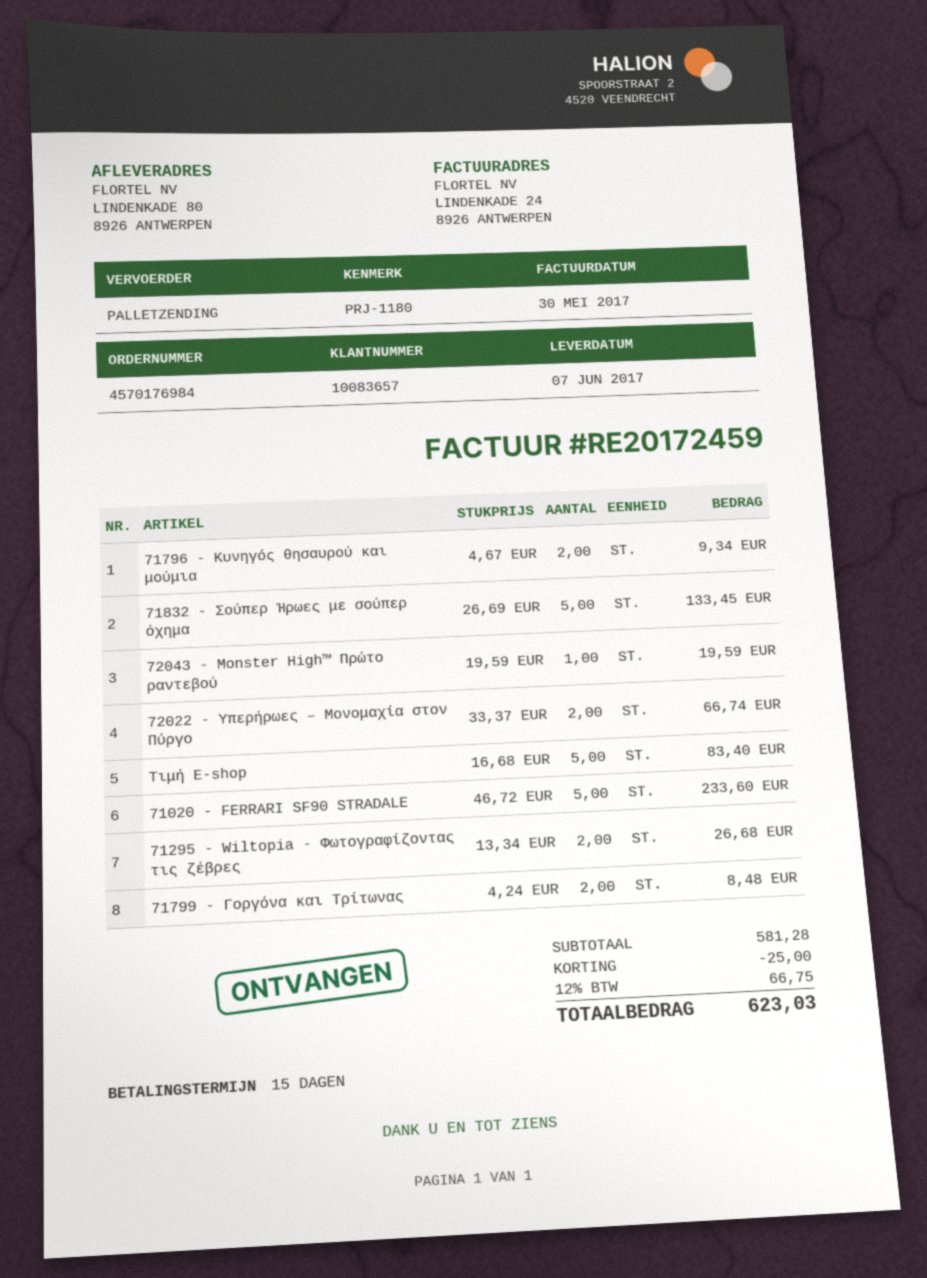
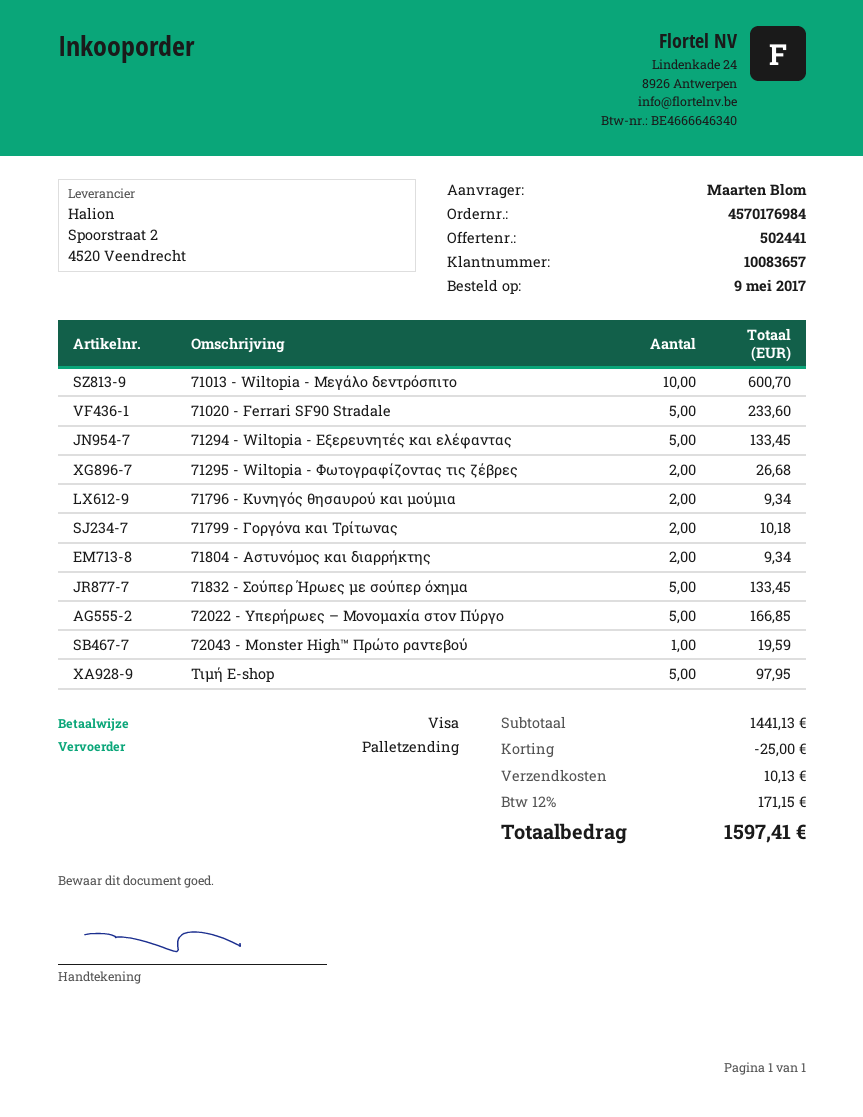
72022 - Υπερήρωες – Μονομαχία στον Πύργο: 2 for 66.74 -> 5 for 166.85
Τιμή E-shop: 5 for 83.40 -> 5 for 97.95
71799 - Γοργόνα και Τρίτωνας: 2 for 8.48 -> 2 for 10.18
71013 - Wiltopia - Μεγάλο δεντρόσπιτο: none -> 10 for 600.70
71294 - Wiltopia - Εξερευνητές και ελέφαντας: none -> 5 for 133.45
71804 - Αστυνόμος και διαρρήκτης: none -> 2 for 9.34
subtotal: 581.28 -> 1441.13
shipping: none -> 10.13
tax: 12% = 66.75 -> 12% = 171.15
total: 623.03 -> 1597.41

